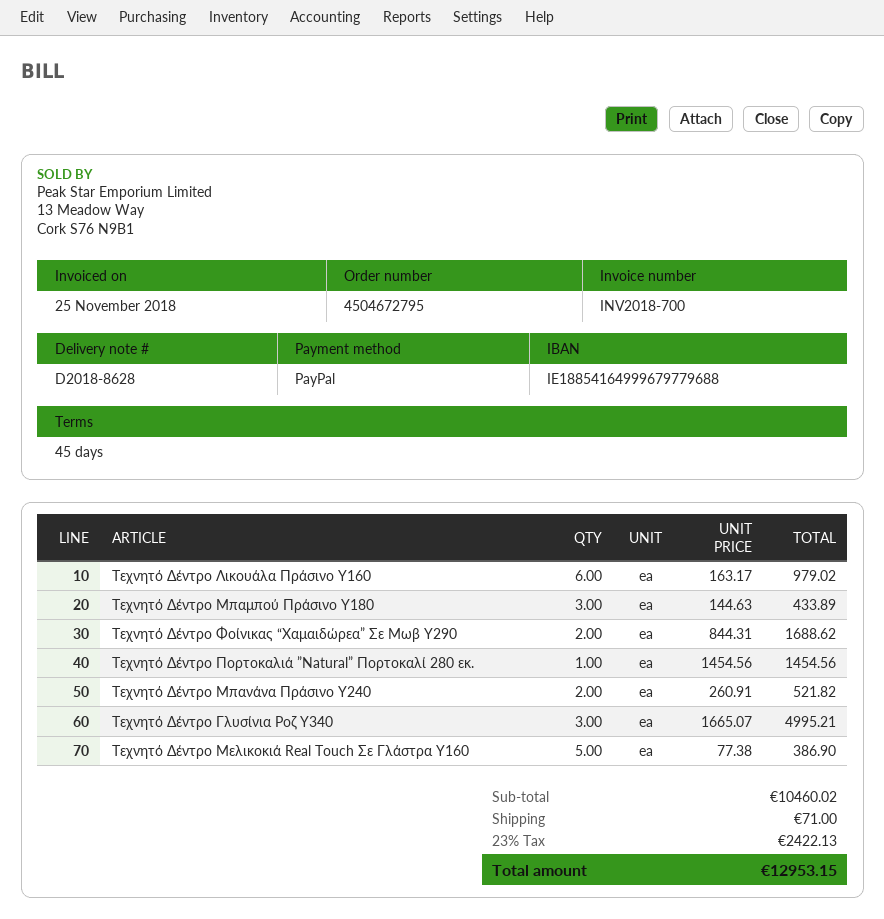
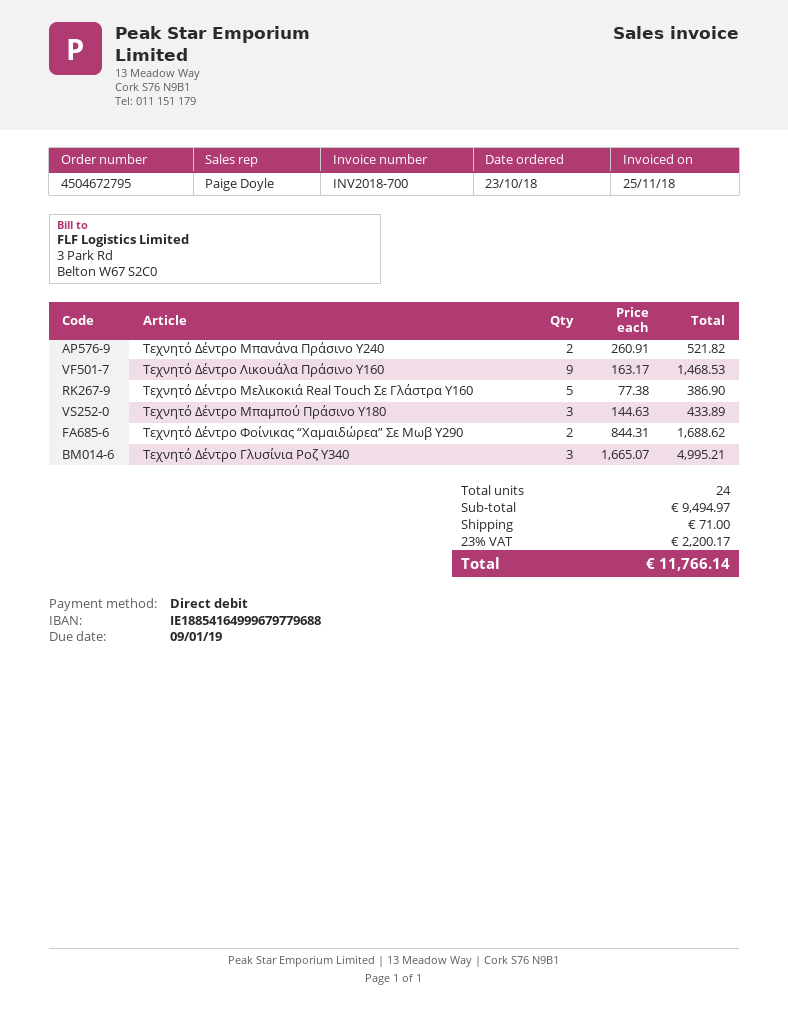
payment method: PayPal -> direct debit
Τεχνητό Δέντρο Λικουάλα Πράσινο Υ160: 6 x 163.17 = 979.02 -> 9 x 163.17 = 1468.53
Τεχνητό Δέντρο Πορτοκαλιά ”Natural” Πορτοκαλί 280 εκ.: 1 x 1454.56 = 1454.56 -> none
subtotal: 10460.02 -> 9494.97
tax: 23% = 2422.13 -> 23% = 2200.17
total: 12953.15 -> 11766.14

